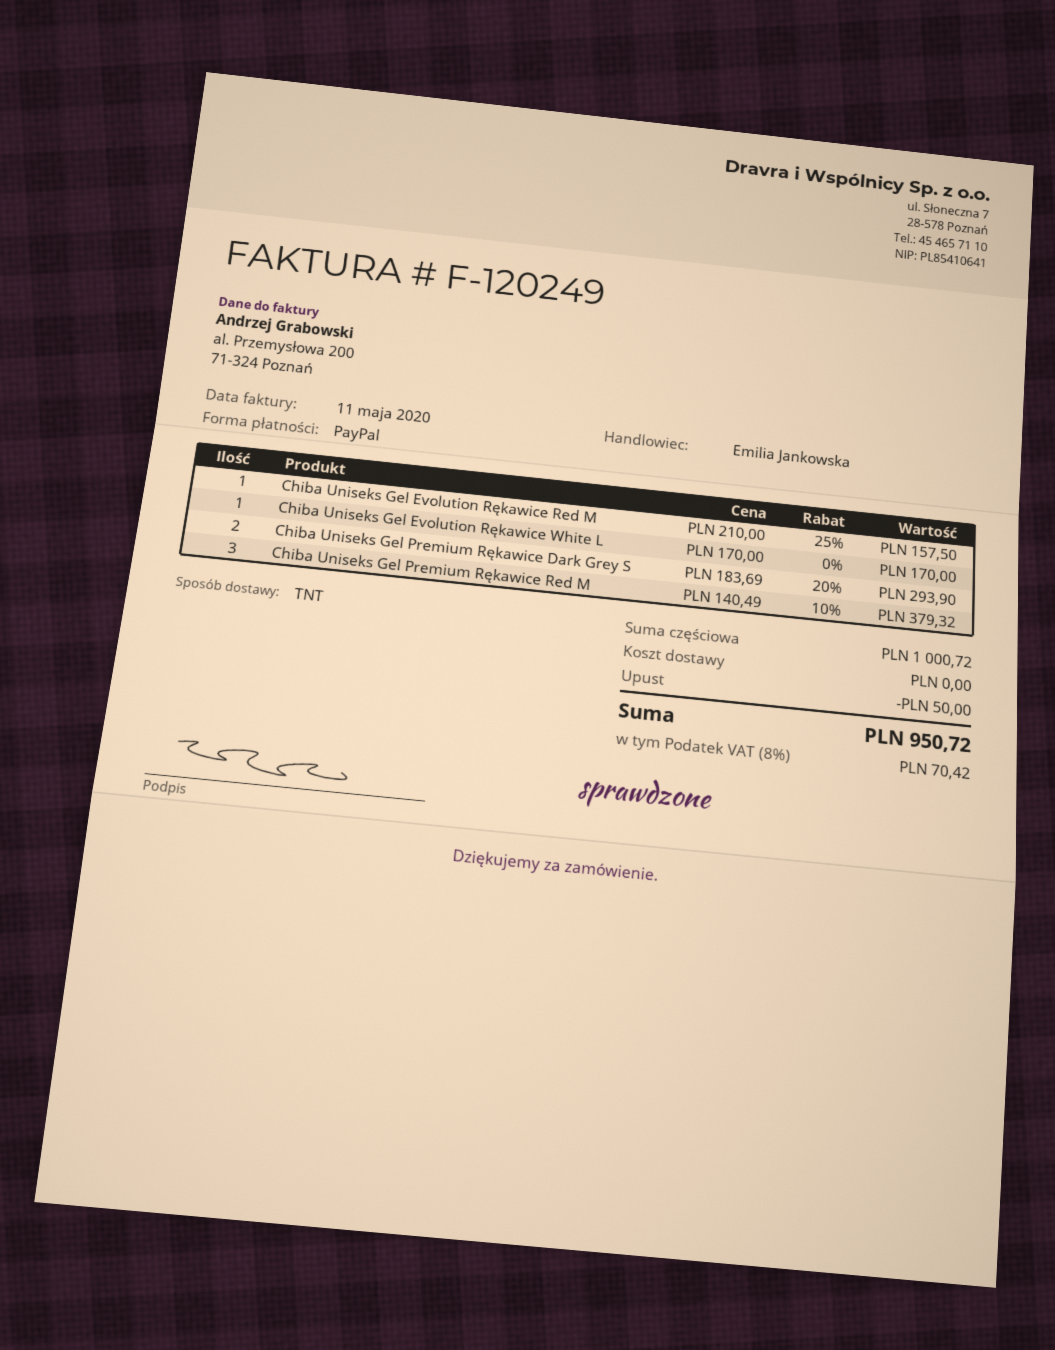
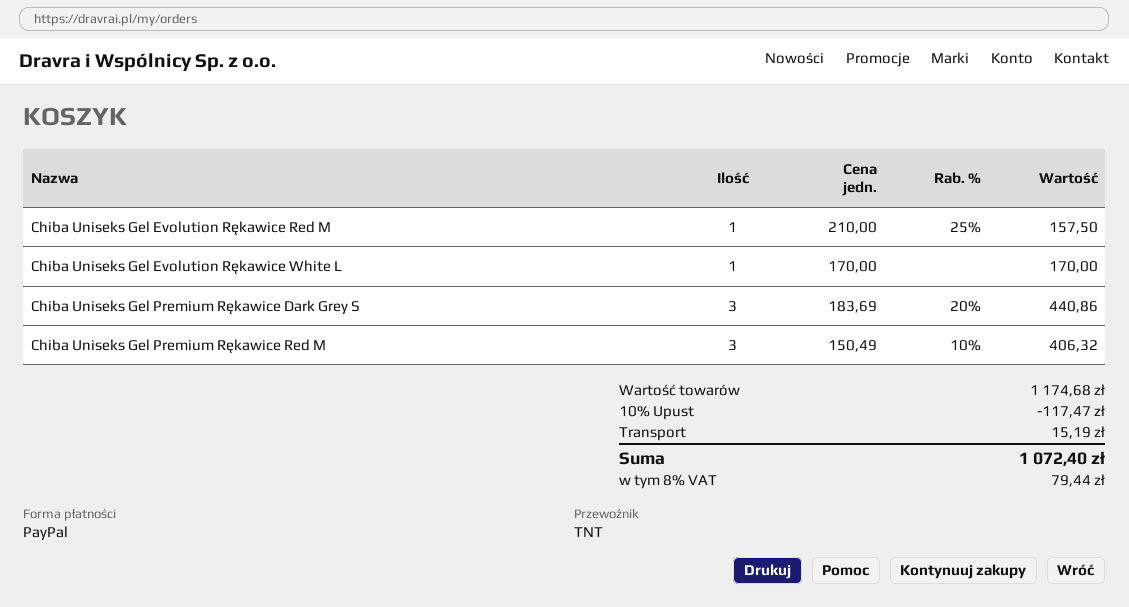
Chiba Uniseks Gel Premium Rękawice Dark Grey S: 2 x 183.69 - 20% = 293.90 -> 3 x 183.69 - 20% = 440.86
Chiba Uniseks Gel Premium Rękawice Red M: 3 x 140.49 - 10% = 379.32 -> 3 x 150.49 - 10% = 406.32
subtotal: 1000.72 -> 1174.68
discount: 50.00 -> 117.47
shipping: 0.00 -> 15.19
tax: 8% = 70.42 -> 8% = 79.44
total: 950.72 -> 1072.40

